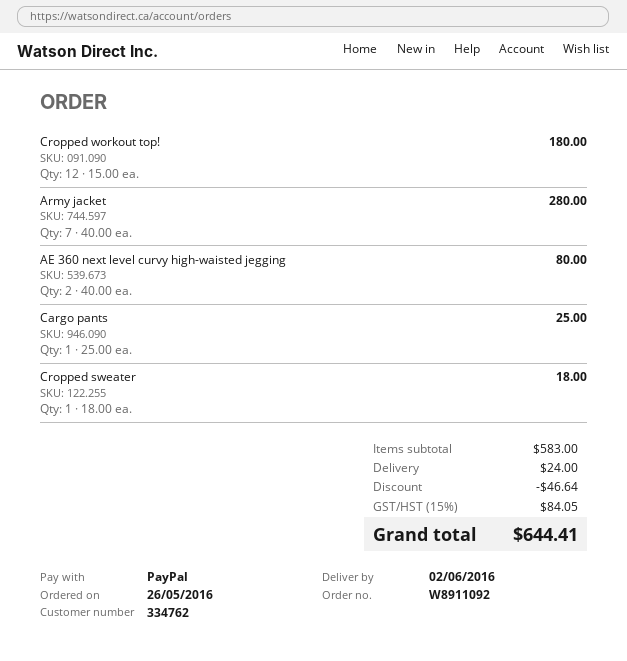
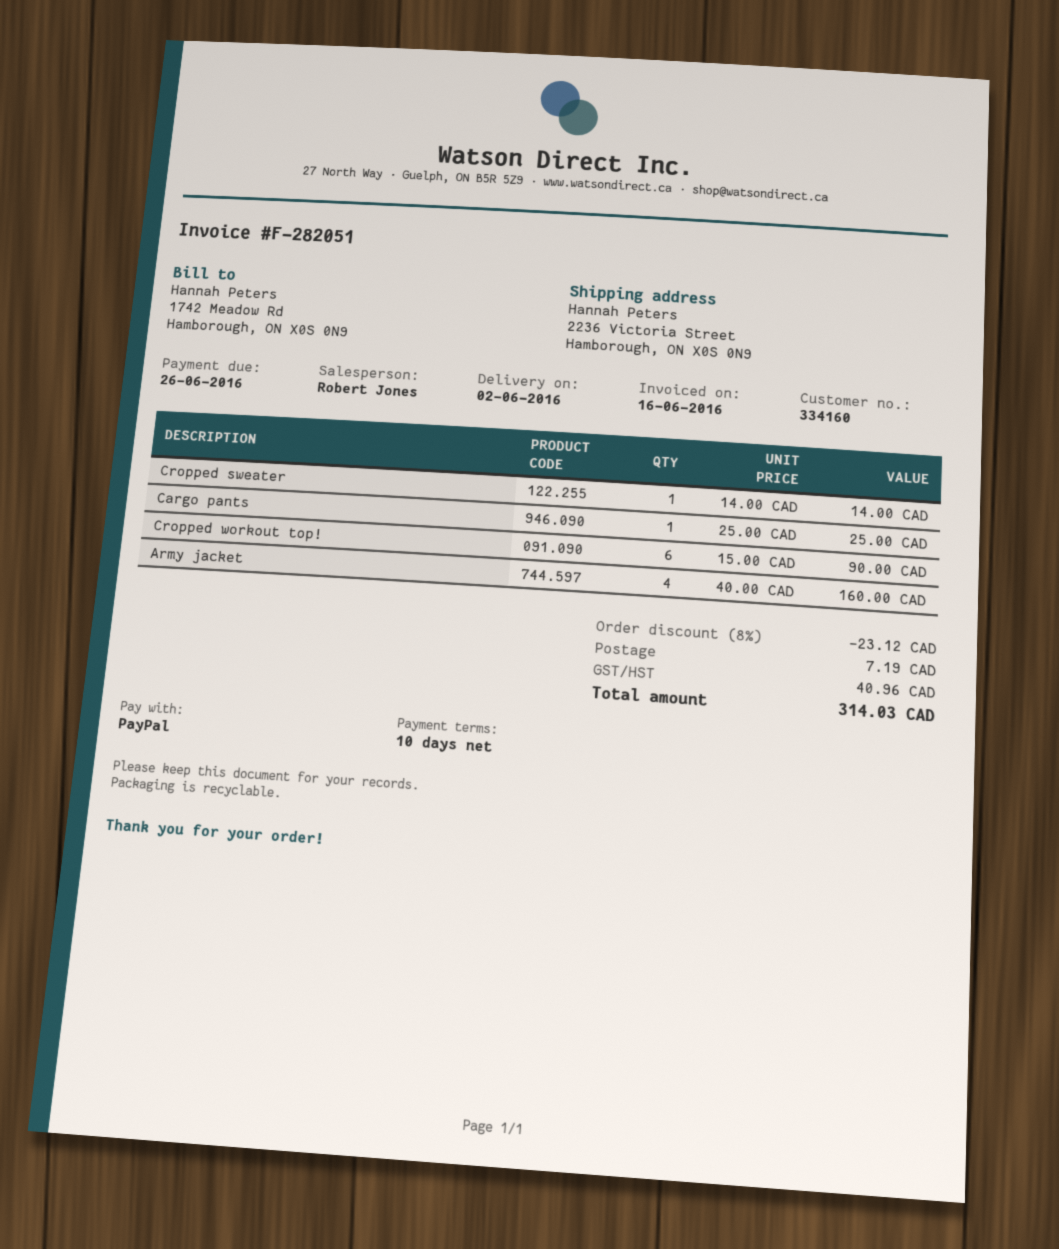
customer number: 334762 -> 334160
Cropped workout top!: 12 x 15.00 = 180.00 -> 6 x 15.00 = 90.00
Army jacket: 7 x 40.00 = 280.00 -> 4 x 40.00 = 160.00
AE 360 next level curvy high-waisted jegging: 2 x 40.00 = 80.00 -> none
Cropped sweater: 1 x 18.00 = 18.00 -> 1 x 14.00 = 14.00
discount: 46.64 -> 23.12
shipping: 24.00 -> 7.19
tax: 84.05 -> 40.96
total: 644.41 -> 314.03

